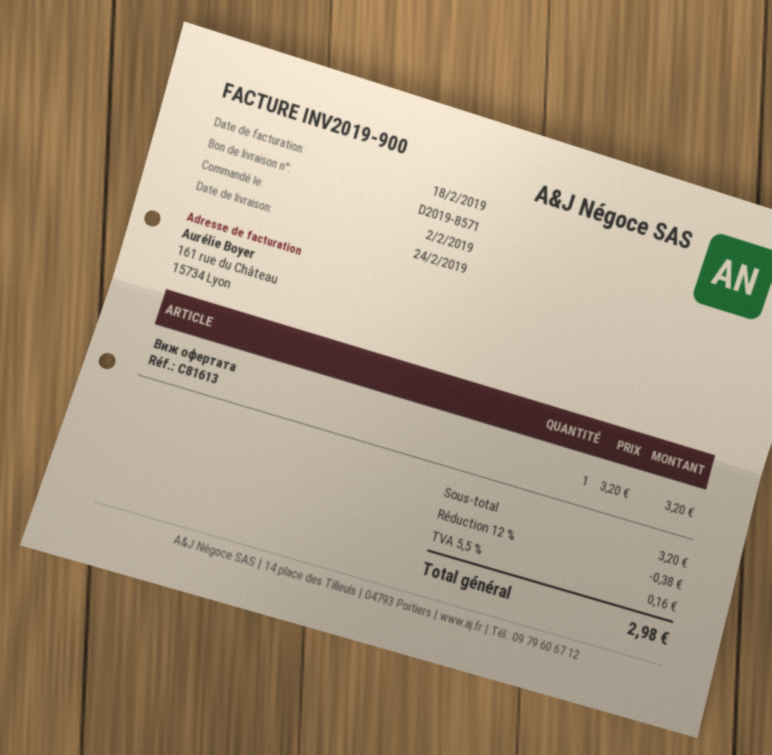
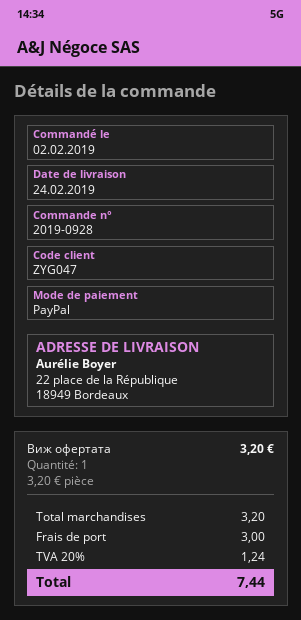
discount: 12% = 0.38 -> none
shipping: none -> 3.00
tax: 5.5% = 0.16 -> 20% = 1.24
total: 2.98 -> 7.44

